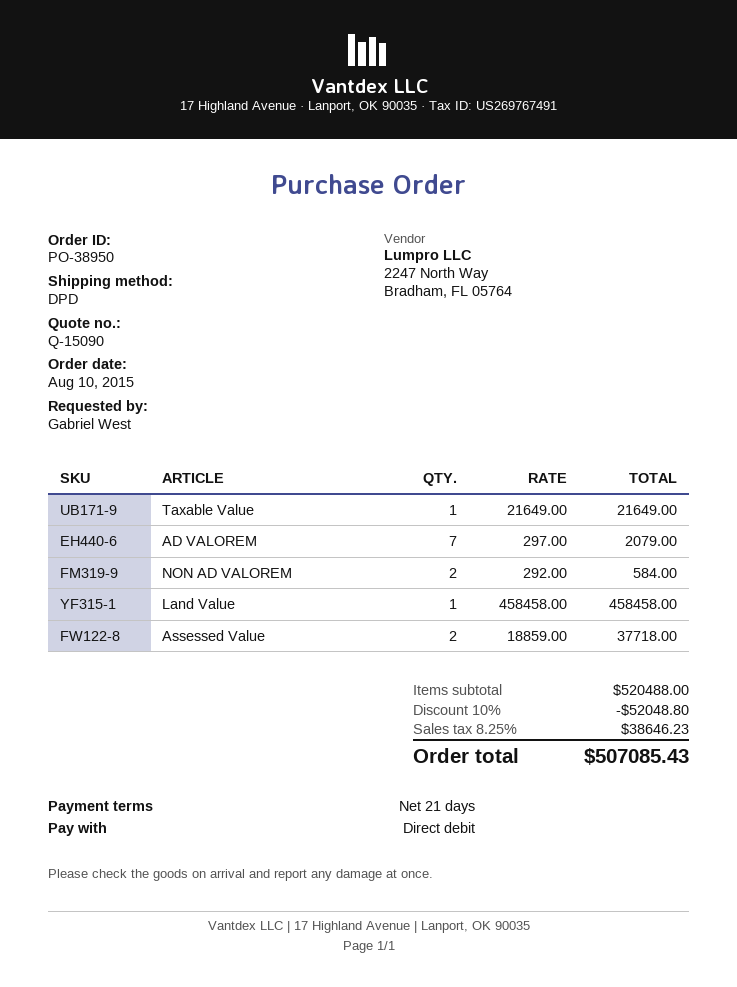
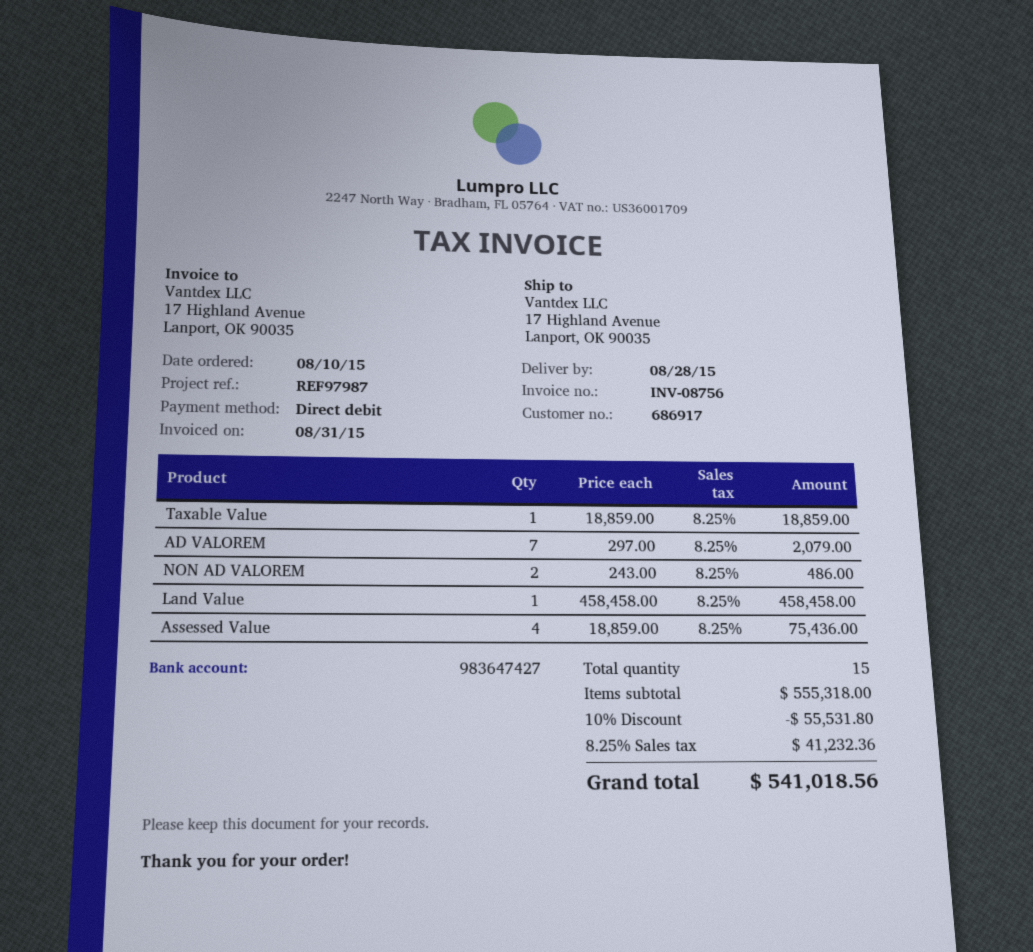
Taxable Value: 1 x 21649.00 = 21649.00 -> 1 x 18859.00 = 18859.00
NON AD VALOREM: 2 x 292.00 = 584.00 -> 2 x 243.00 = 486.00
Assessed Value: 2 x 18859.00 = 37718.00 -> 4 x 18859.00 = 75436.00
subtotal: 520488.00 -> 555318.00
discount: 10% = 52048.80 -> 10% = 55531.80
tax: 8.25% = 38646.23 -> 8.25% = 41232.36
total: 507085.43 -> 541018.56

